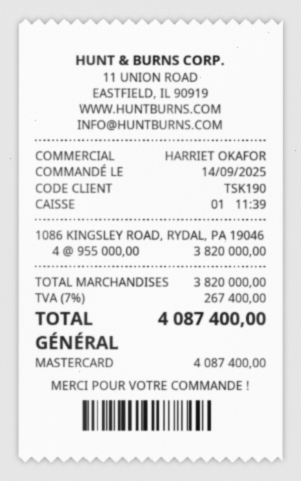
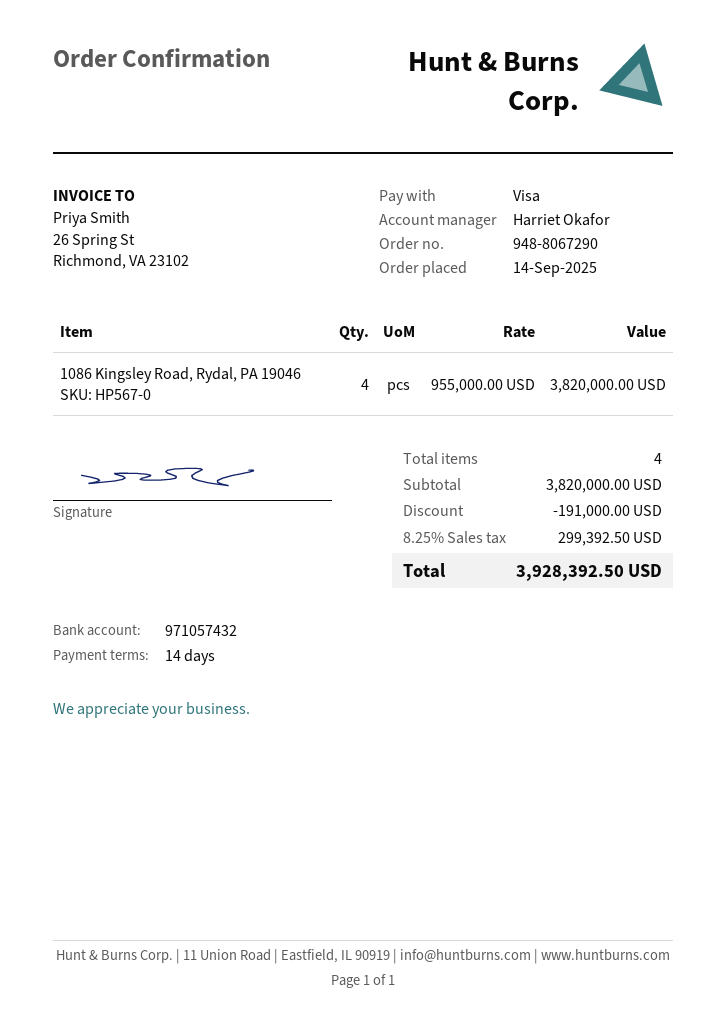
payment method: Mastercard -> Visa
discount: none -> 191000.00
tax: 7% = 267400.00 -> 8.25% = 299392.50
total: 4087400.00 -> 3928392.50

